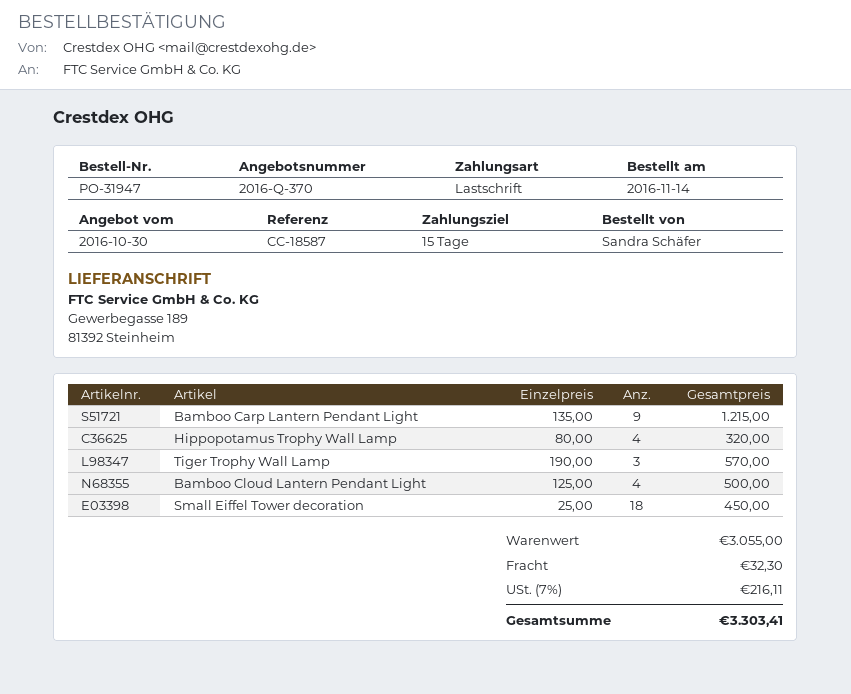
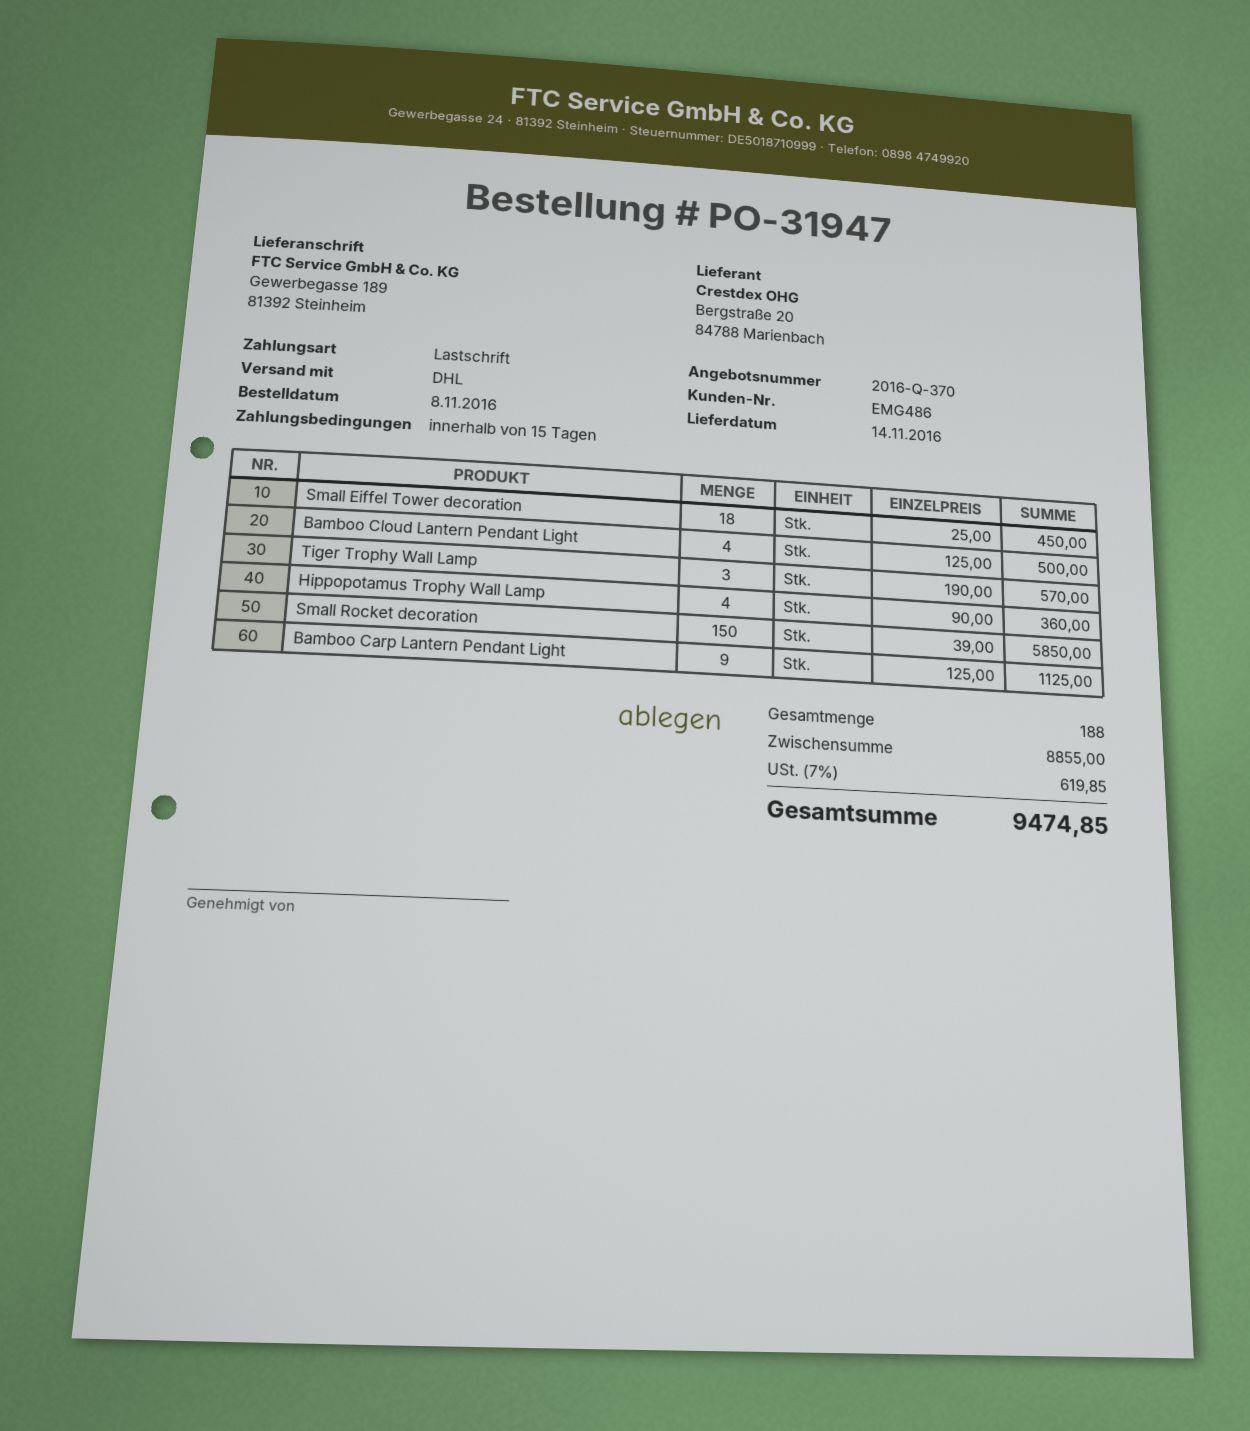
order date: 2016-11-14 -> 2016-11-08
Bamboo Carp Lantern Pendant Light: 9 x 135.00 = 1215.00 -> 9 x 125.00 = 1125.00
Hippopotamus Trophy Wall Lamp: 4 x 80.00 = 320.00 -> 4 x 90.00 = 360.00
Small Rocket decoration: none -> 150 x 39.00 = 5850.00
subtotal: 3055.00 -> 8855.00
shipping: 32.30 -> none
tax: 7% = 216.11 -> 7% = 619.85
total: 3303.41 -> 9474.85

